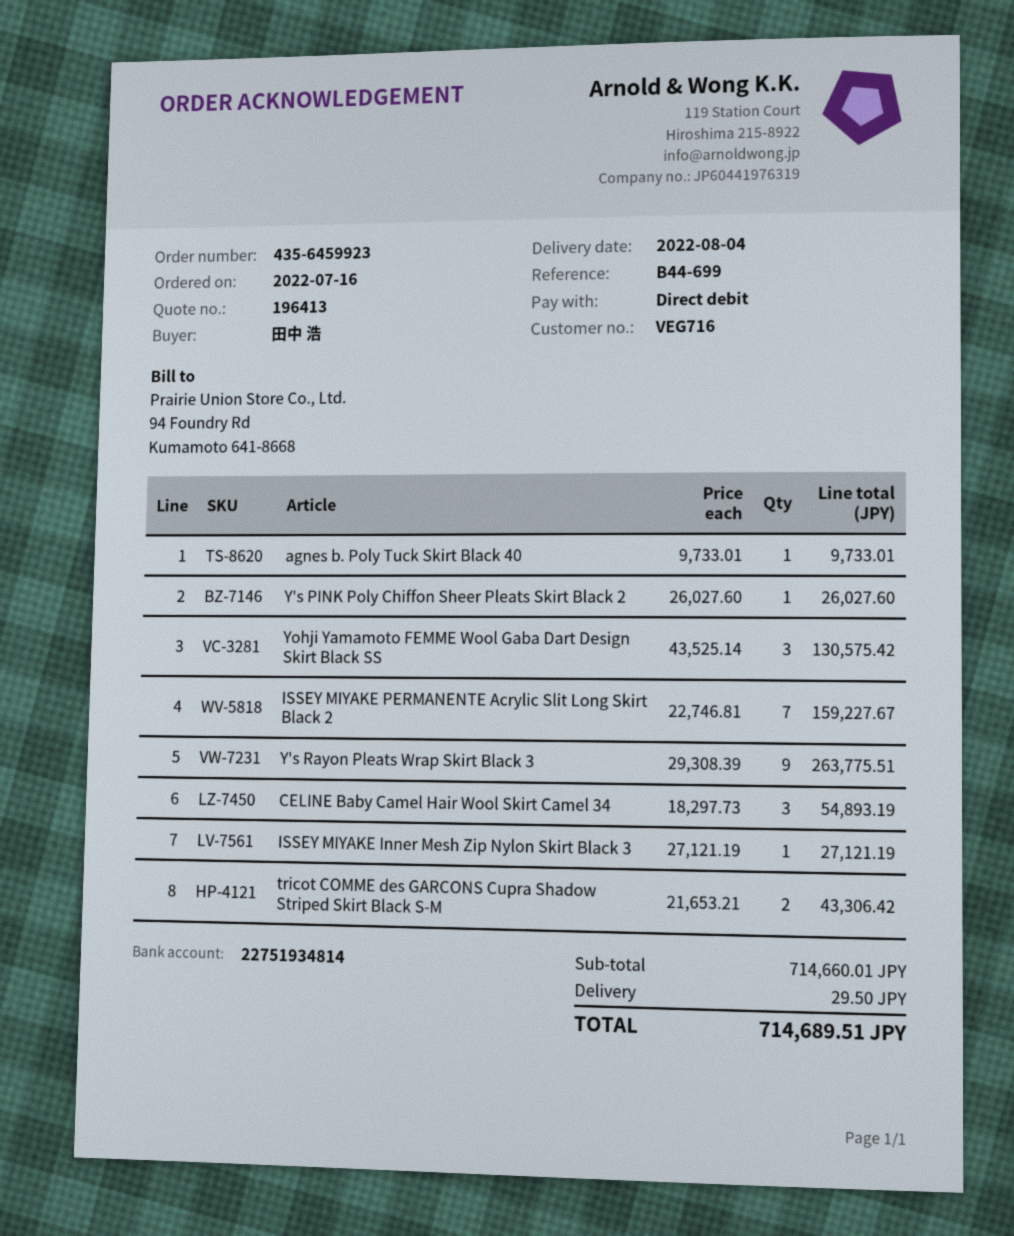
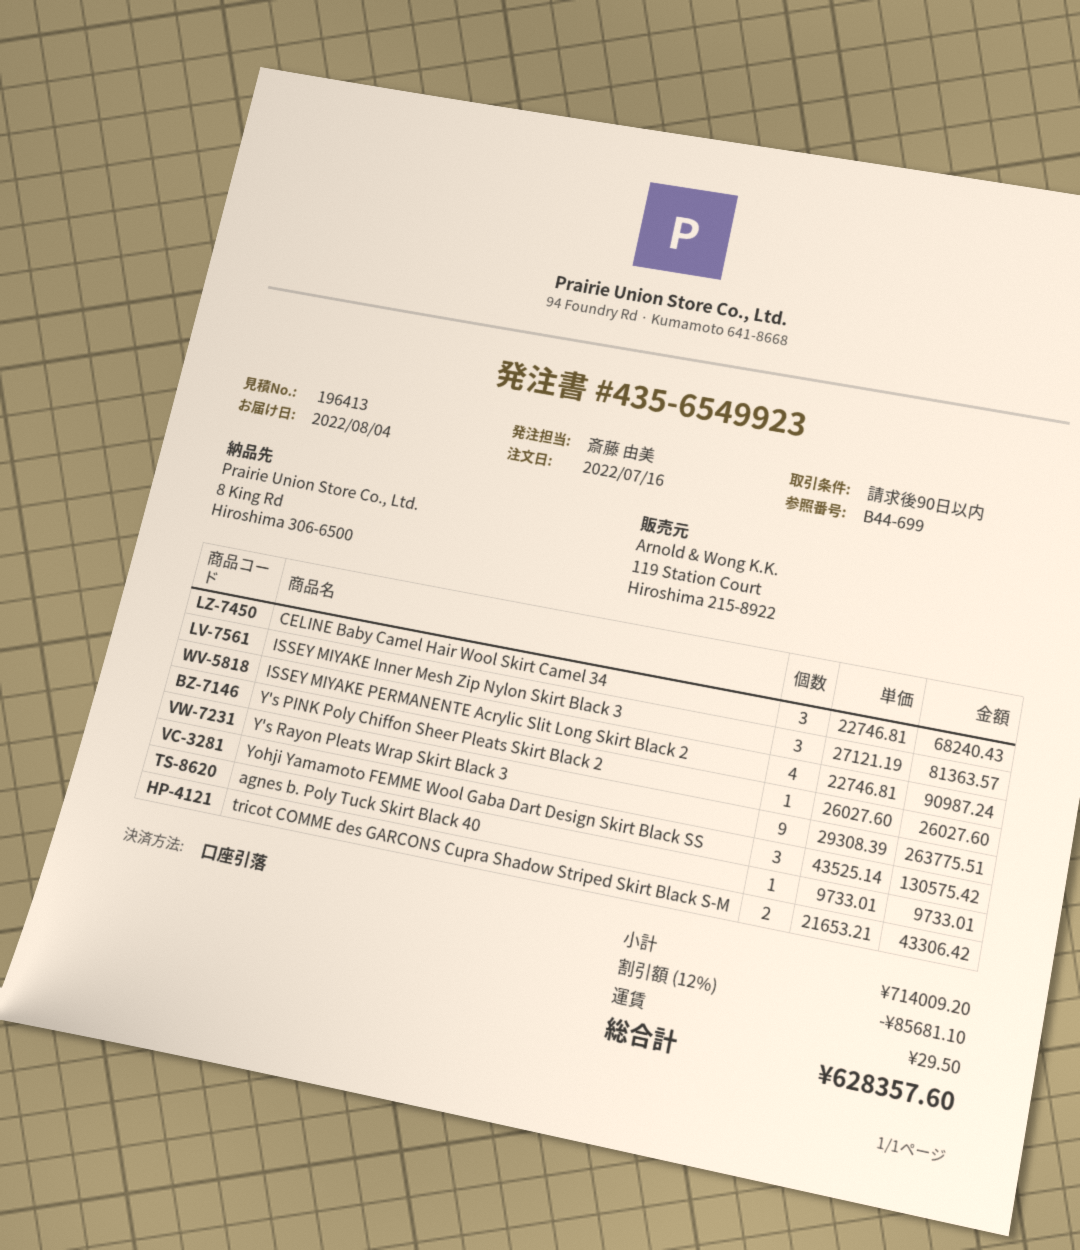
order number: 435-6459923 -> 435-6549923
ordered by: 田中 浩 -> 斎藤 由美
ISSEY MIYAKE PERMANENTE Acrylic Slit Long Skirt Black 2: 7 x 22746.81 = 159227.67 -> 4 x 22746.81 = 90987.24
CELINE Baby Camel Hair Wool Skirt Camel 34: 3 x 18297.73 = 54893.19 -> 3 x 22746.81 = 68240.43
ISSEY MIYAKE Inner Mesh Zip Nylon Skirt Black 3: 1 x 27121.19 = 27121.19 -> 3 x 27121.19 = 81363.57
subtotal: 714660.01 -> 714009.20
discount: none -> 12% = 85681.10
total: 714689.51 -> 628357.60

